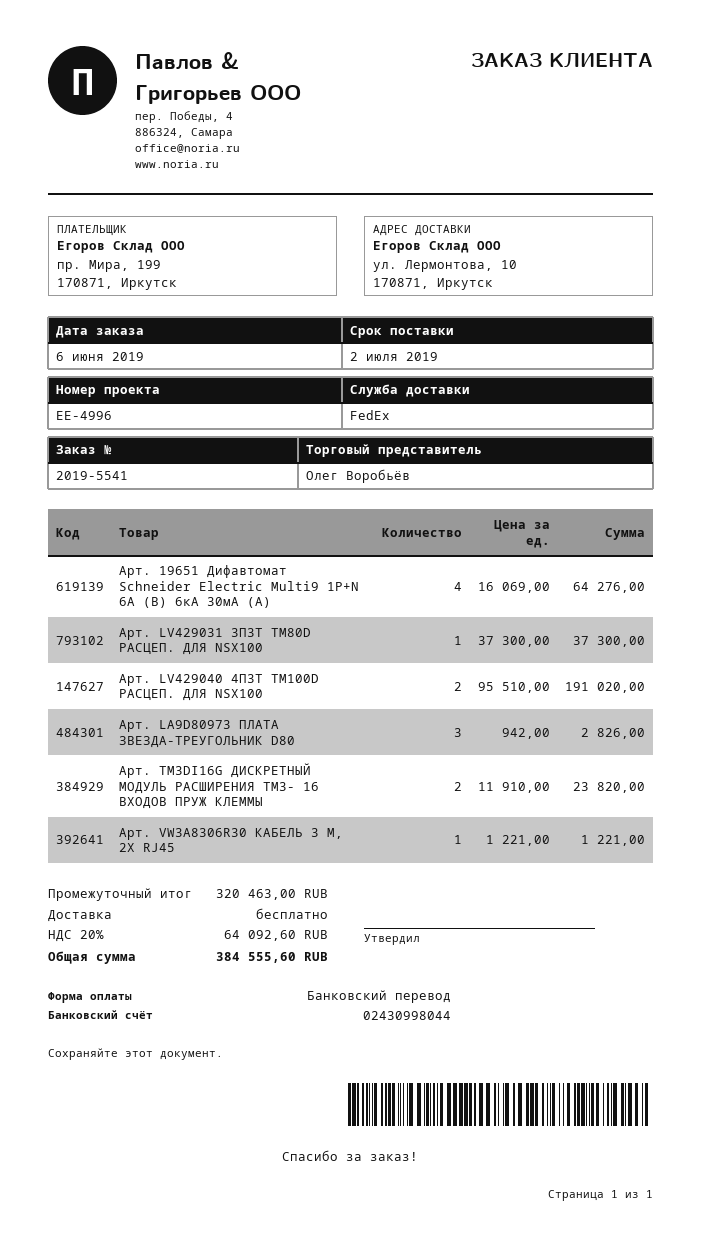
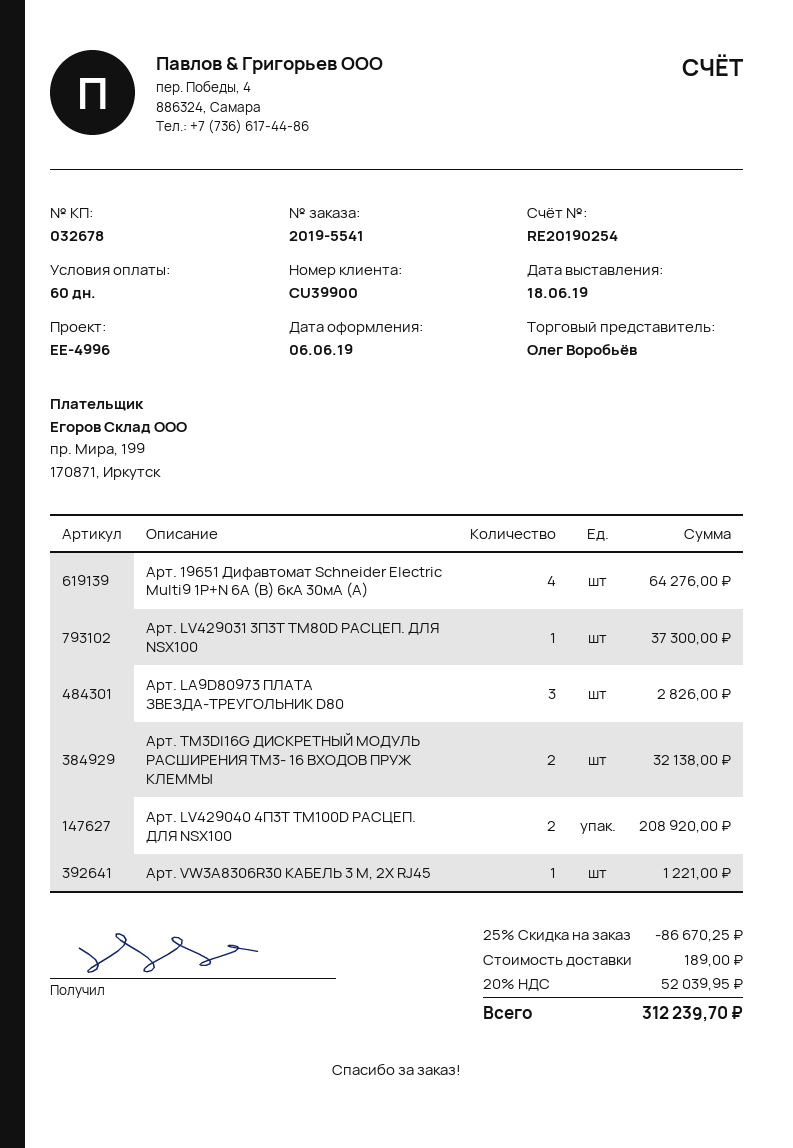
Арт. LV429040 4П3T TM100D РАСЦЕП. ДЛЯ NSX100: 2 for 191020.00 -> 2 for 208920.00
Арт. TM3DI16G ДИСКРЕТНЫЙ МОДУЛЬ РАСШИРЕНИЯ ТМ3- 16 ВХОДОВ ПРУЖ КЛЕММЫ: 2 for 23820.00 -> 2 for 32138.00
discount: none -> 25% = 86670.25
shipping: 0.00 -> 189.00
tax: 20% = 64092.60 -> 20% = 52039.95
total: 384555.60 -> 312239.70

